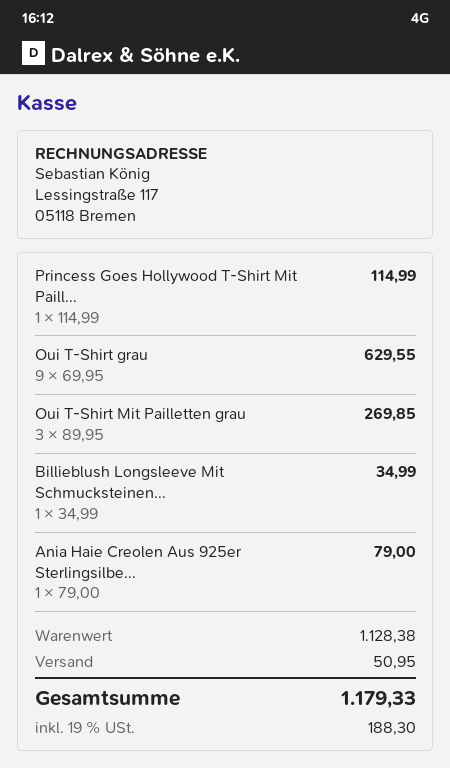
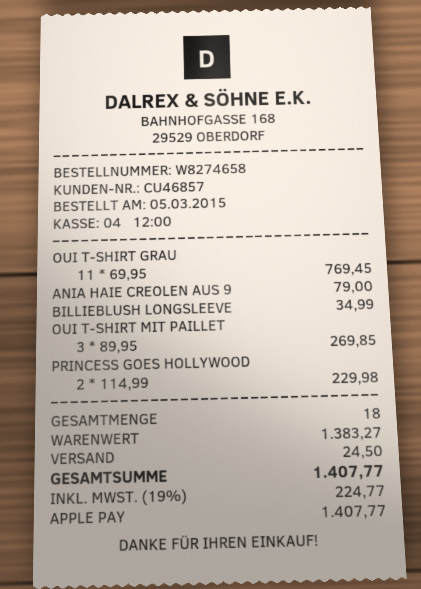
Princess Goes Hollywood T-Shirt Mit Paill...: 1 x 114.99 = 114.99 -> 2 x 114.99 = 229.98
Oui T-Shirt grau: 9 x 69.95 = 629.55 -> 11 x 69.95 = 769.45
subtotal: 1128.38 -> 1383.27
shipping: 50.95 -> 24.50
tax: 19% = 188.30 -> 19% = 224.77
total: 1179.33 -> 1407.77

